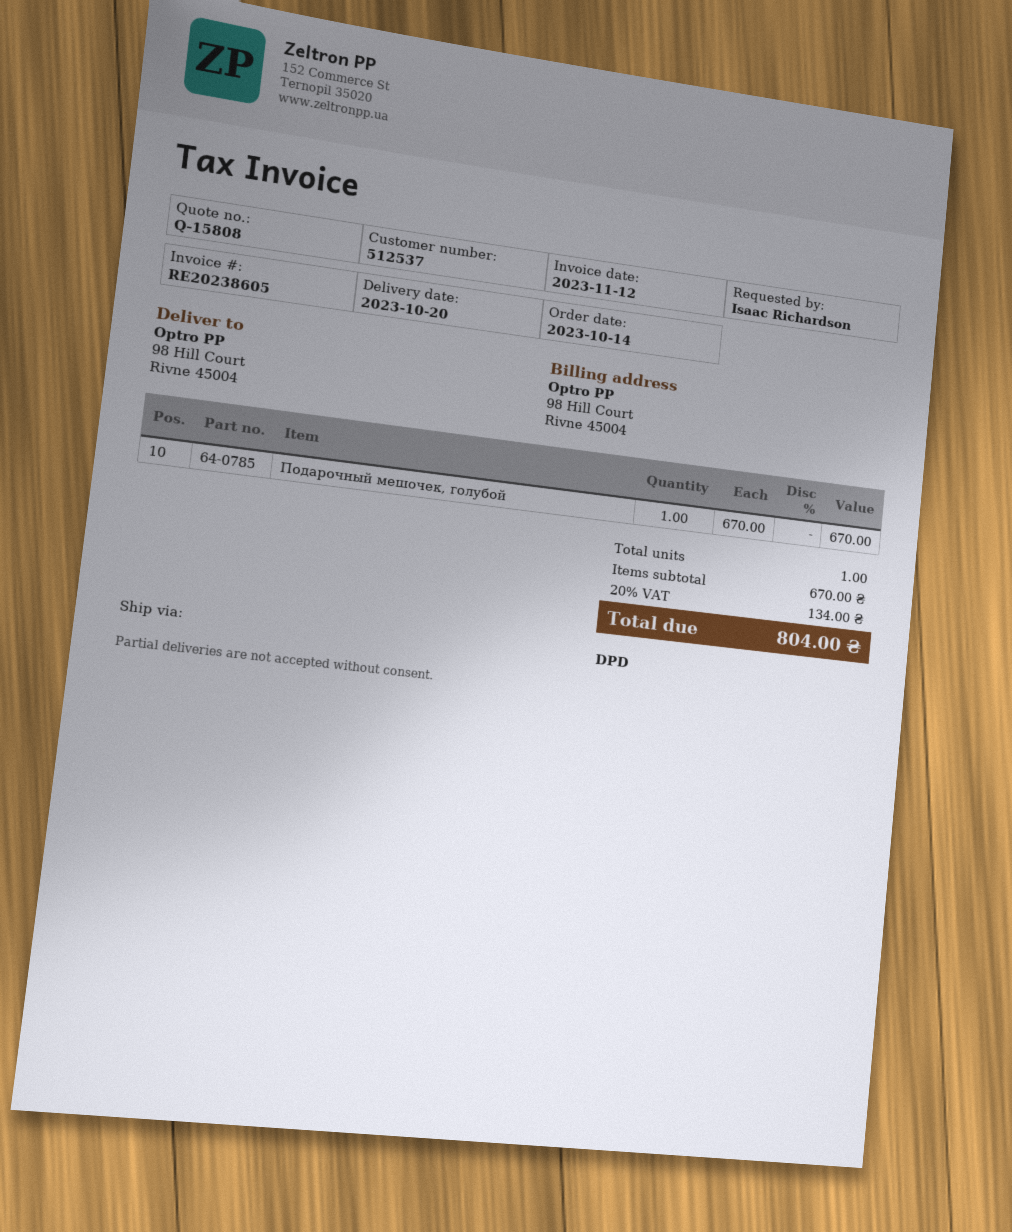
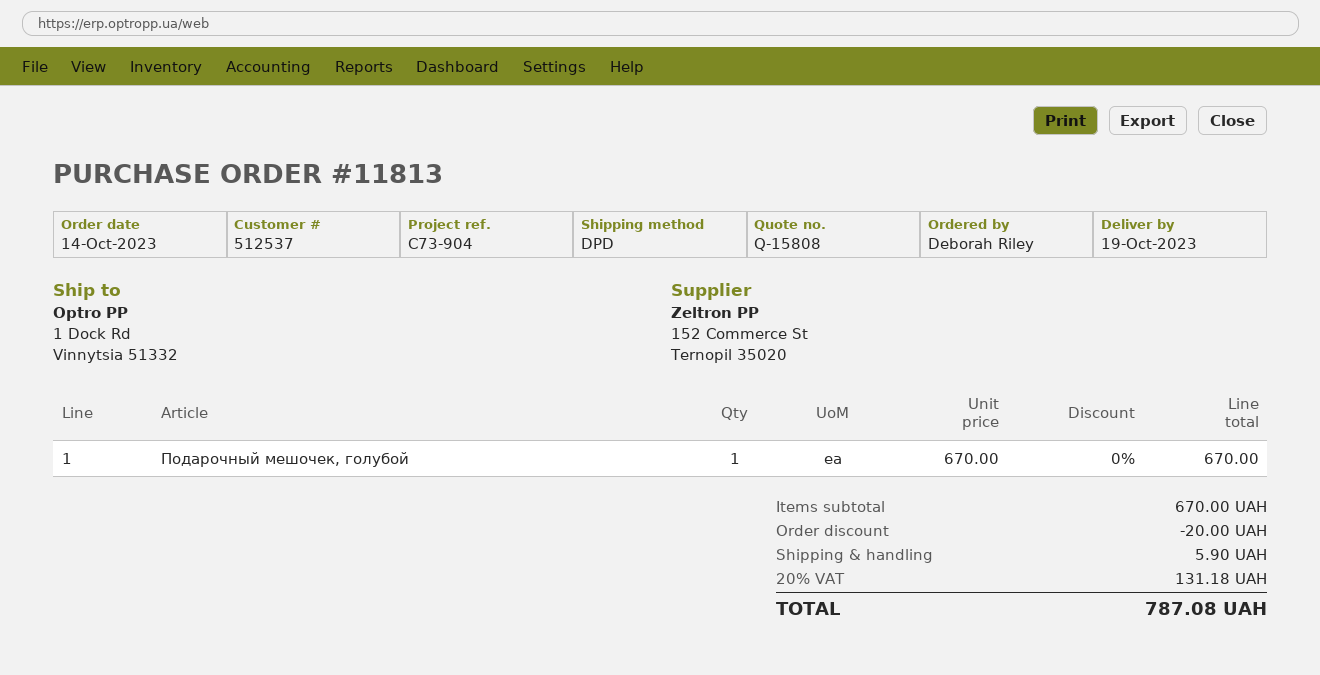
delivery date: 2023-10-20 -> 2023-10-19
ordered by: Isaac Richardson -> Deborah Riley
ship to: 98 Hill Court, Rivne 45004 -> 1 Dock Rd, Vinnytsia 51332
discount: none -> 20.00
shipping: none -> 5.90
tax: 20% = 134.00 -> 20% = 131.18
total: 804.00 -> 787.08

